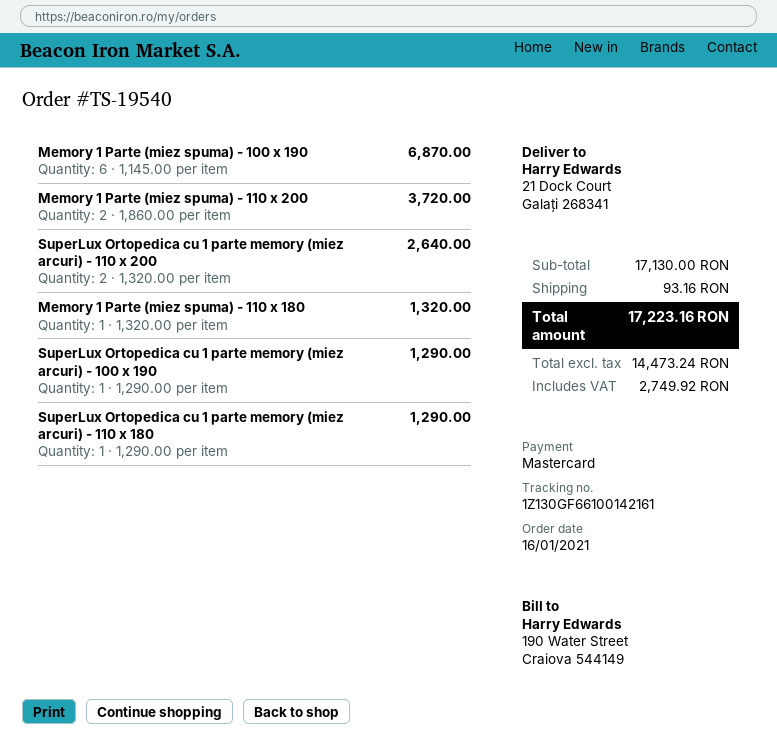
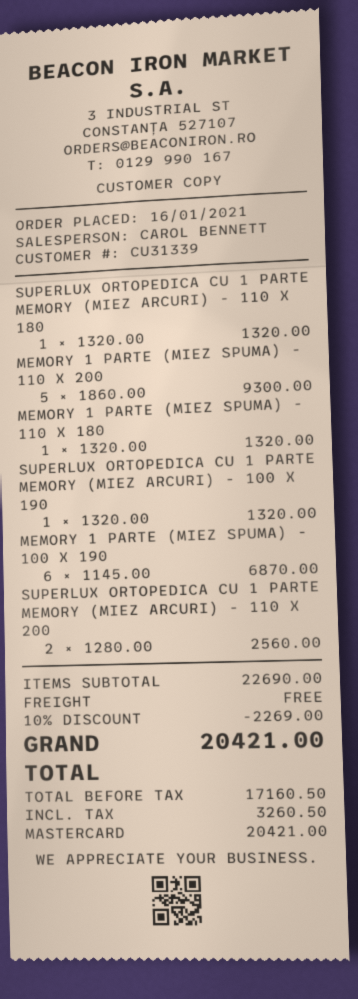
Memory 1 Parte (miez spuma) - 110 x 200: 2 x 1860.00 = 3720.00 -> 5 x 1860.00 = 9300.00
SuperLux Ortopedica cu 1 parte memory (miez arcuri) - 110 x 200: 2 x 1320.00 = 2640.00 -> 2 x 1280.00 = 2560.00
SuperLux Ortopedica cu 1 parte memory (miez arcuri) - 100 x 190: 1 x 1290.00 = 1290.00 -> 1 x 1320.00 = 1320.00
SuperLux Ortopedica cu 1 parte memory (miez arcuri) - 110 x 180: 1 x 1290.00 = 1290.00 -> 1 x 1320.00 = 1320.00
subtotal: 17130.00 -> 22690.00
discount: none -> 10% = 2269.00
shipping: 93.16 -> 0.00
net: 14473.24 -> 17160.50
tax: 2749.92 -> 3260.50
total: 17223.16 -> 20421.00

